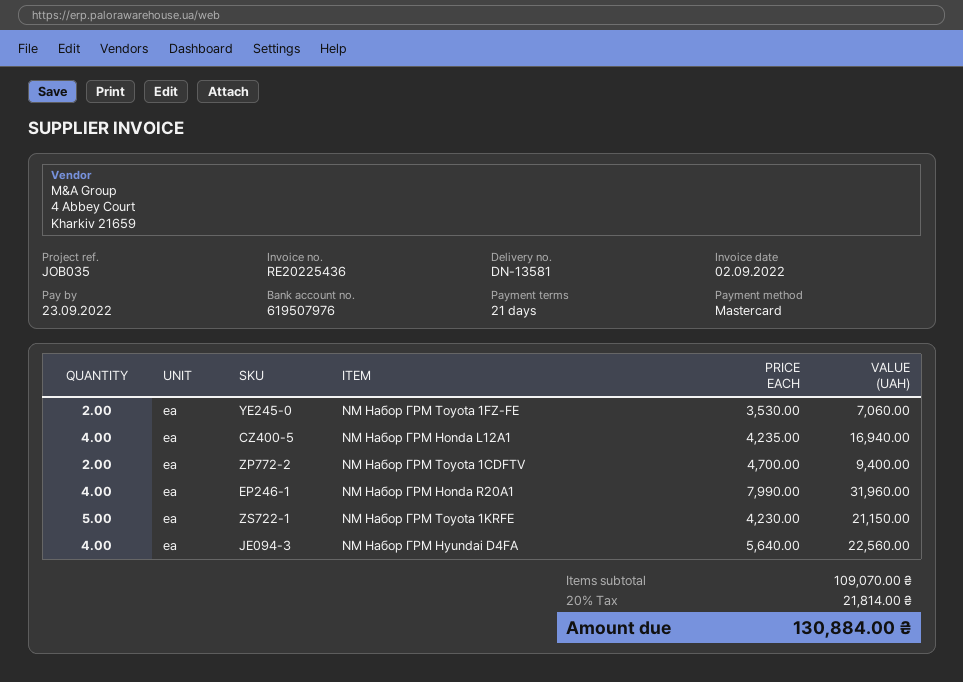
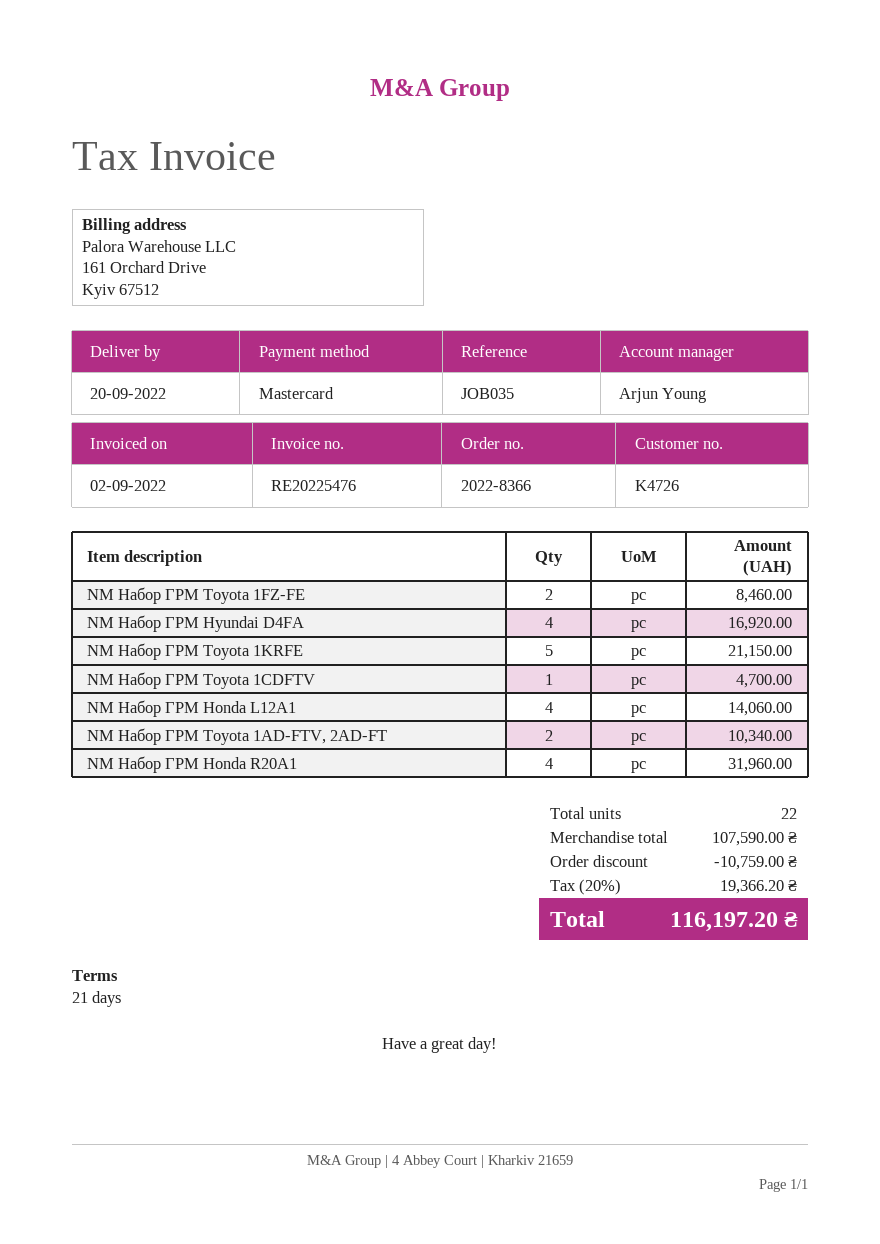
invoice number: RE20225436 -> RE20225476
NM Набор ГРМ Toyota 1FZ-FE: 2 for 7060.00 -> 2 for 8460.00
NM Набор ГРМ Honda L12A1: 4 for 16940.00 -> 4 for 14060.00
NM Набор ГРМ Toyota 1CDFTV: 2 for 9400.00 -> 1 for 4700.00
NM Набор ГРМ Hyundai D4FA: 4 for 22560.00 -> 4 for 16920.00
NM Набор ГРМ Toyota 1AD-FTV, 2AD-FT: none -> 2 for 10340.00
subtotal: 109070.00 -> 107590.00
discount: none -> 10759.00
tax: 20% = 21814.00 -> 20% = 19366.20
total: 130884.00 -> 116197.20

